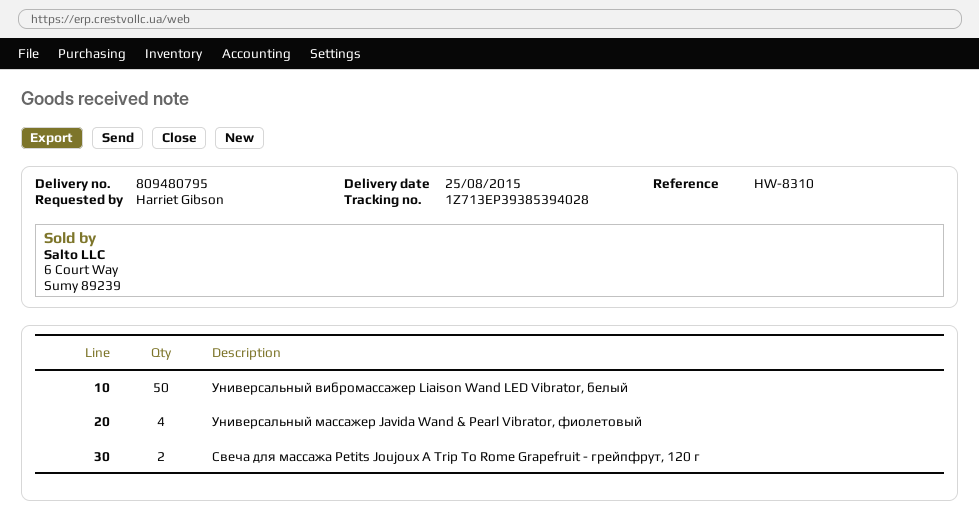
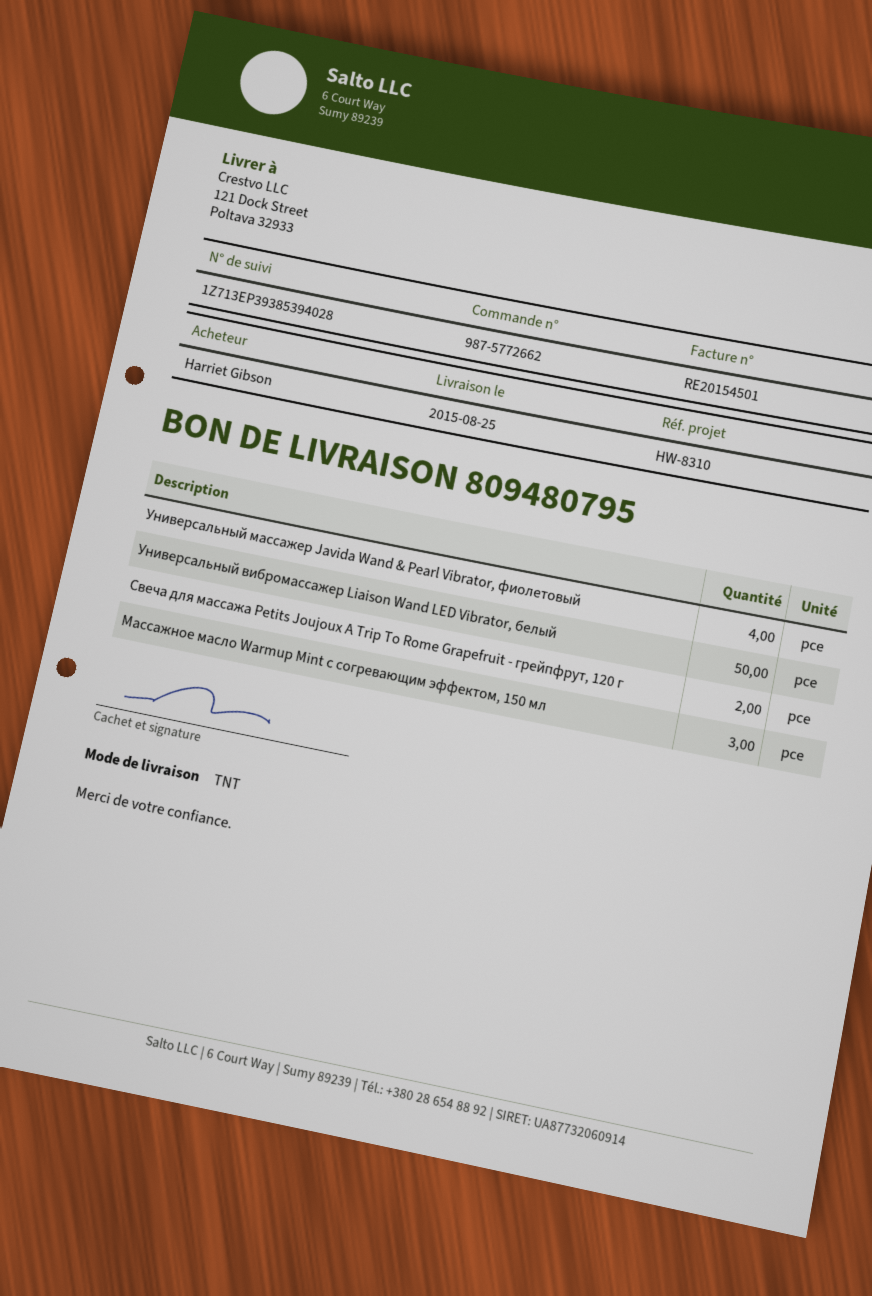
Массажное масло Warmup Mint с согревающим эффектом, 150 мл: none -> 3

